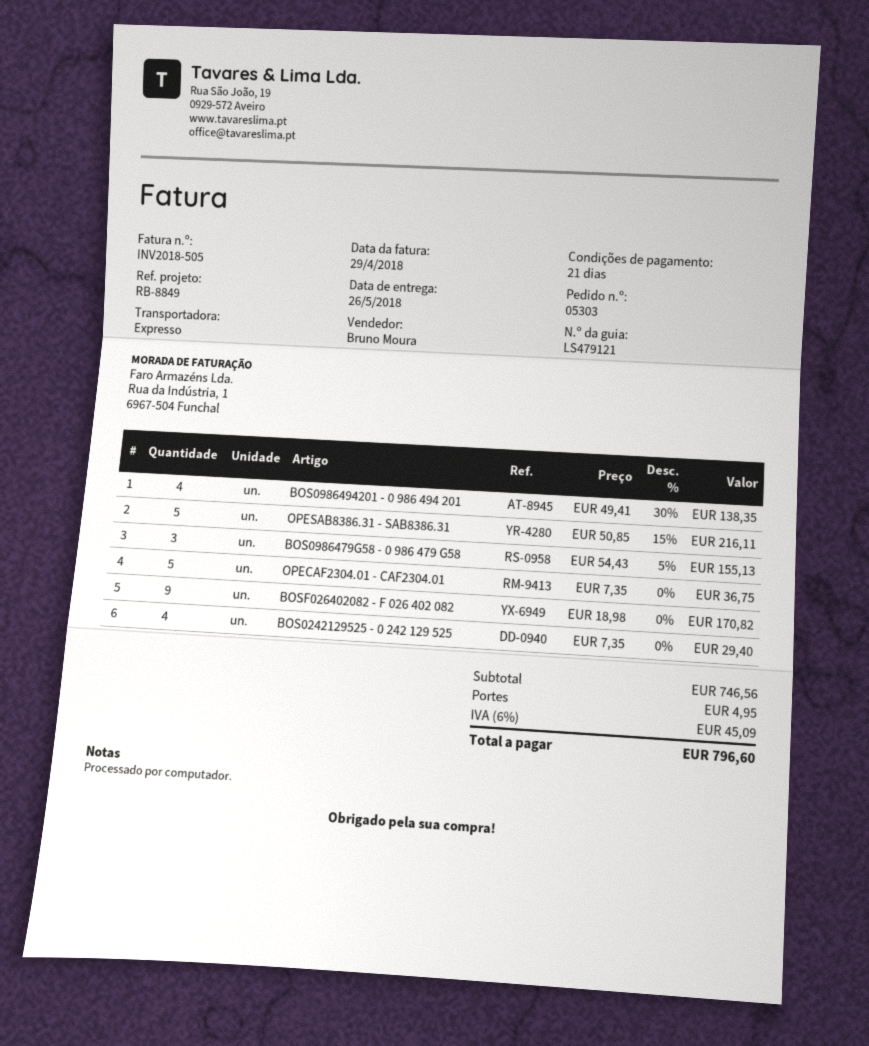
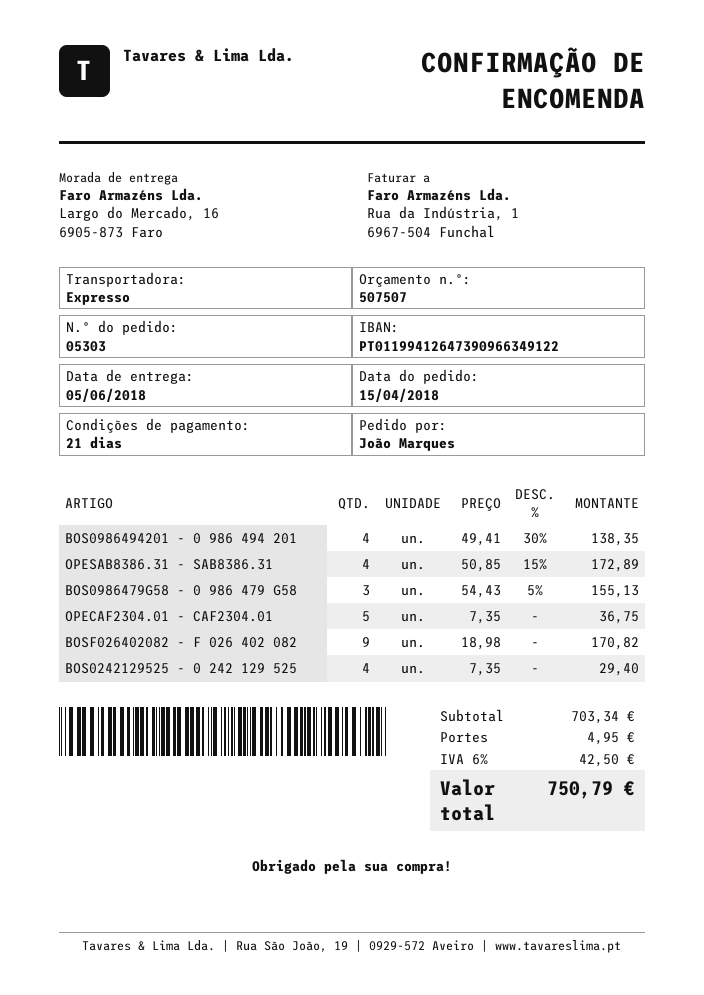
delivery date: 2018-05-26 -> 2018-06-05
OPESAB8386.31 - SAB8386.31: 5 x 50.85 - 15% = 216.11 -> 4 x 50.85 - 15% = 172.89
subtotal: 746.56 -> 703.34
tax: 6% = 45.09 -> 6% = 42.50
total: 796.60 -> 750.79

